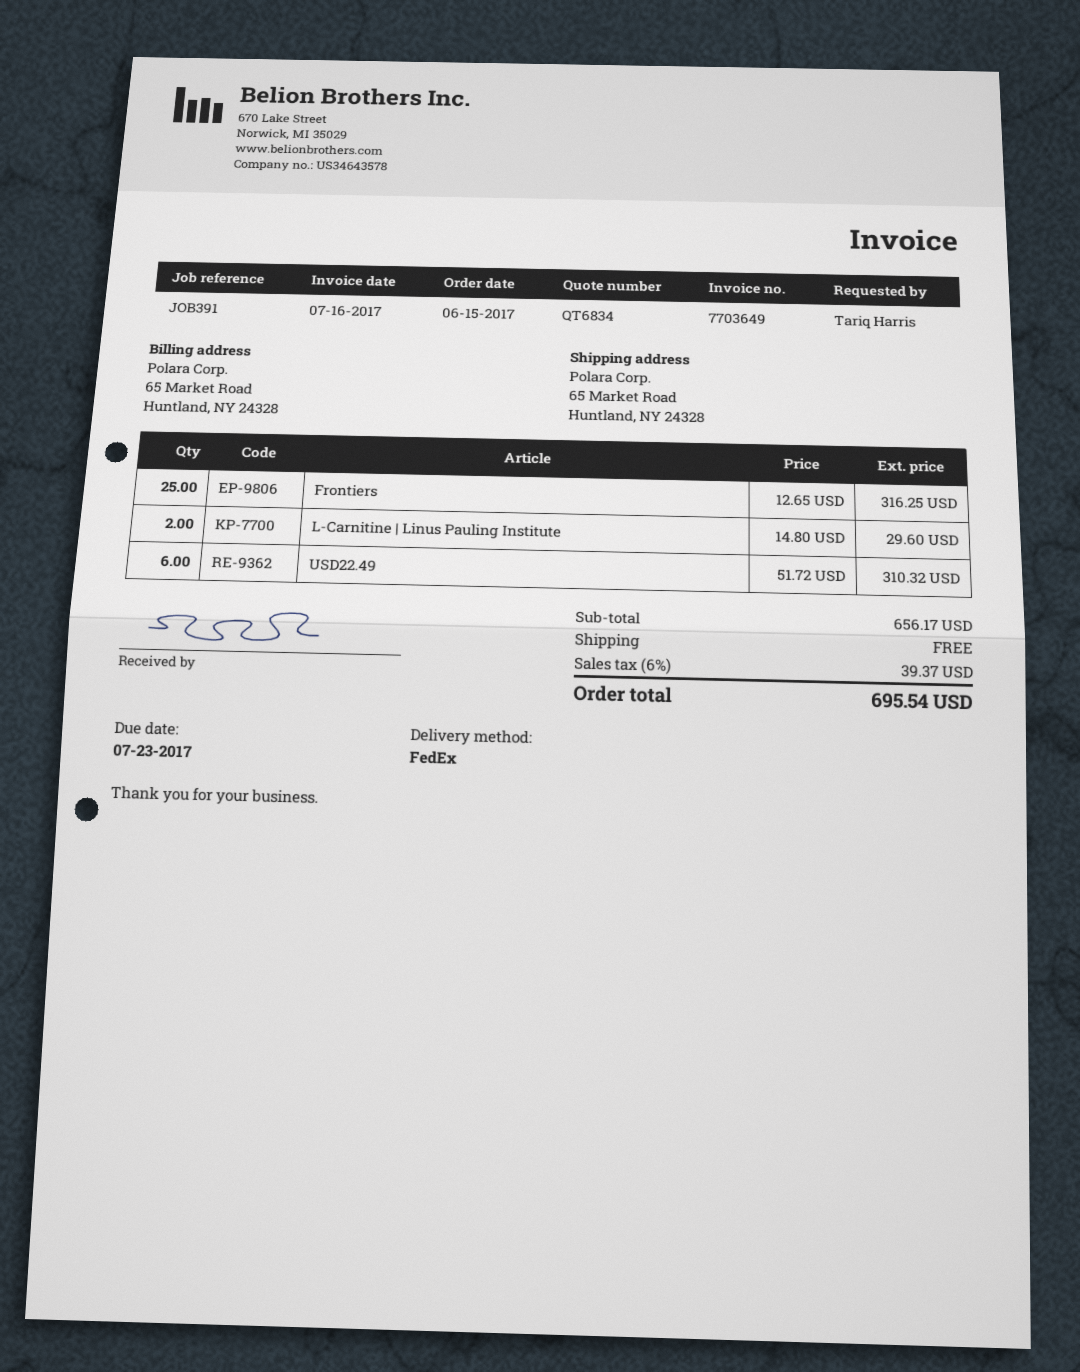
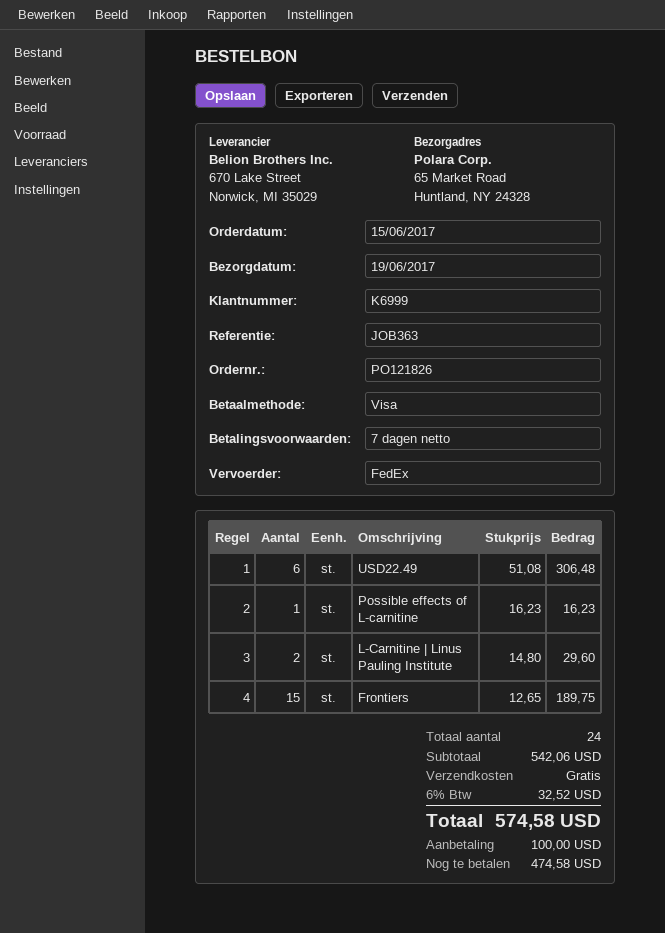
reference: JOB391 -> JOB363
Frontiers: 25 x 12.65 = 316.25 -> 15 x 12.65 = 189.75
USD22.49: 6 x 51.72 = 310.32 -> 6 x 51.08 = 306.48
Possible effects of L-carnitine: none -> 1 x 16.23 = 16.23
subtotal: 656.17 -> 542.06
tax: 6% = 39.37 -> 6% = 32.52
total: 695.54 -> 574.58

